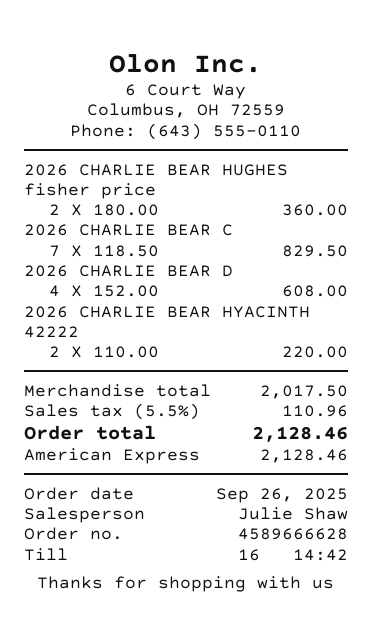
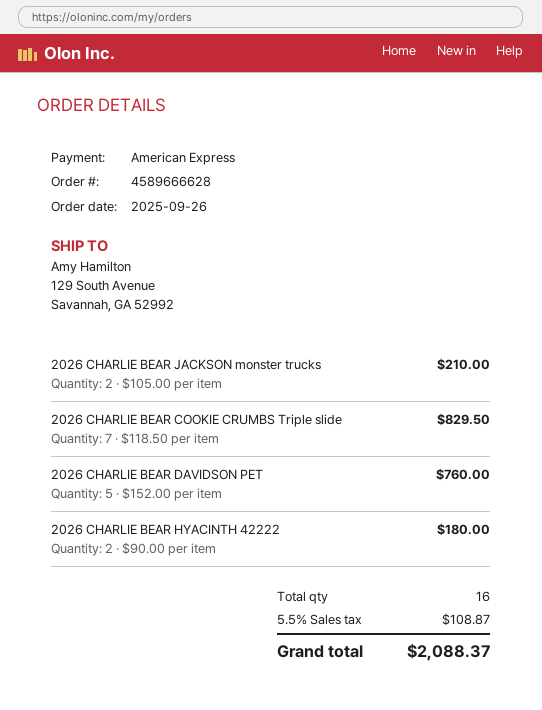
2026 CHARLIE BEAR HUGHES fisher price: 2 x 180.00 = 360.00 -> none
2026 CHARLIE BEAR D: 4 x 152.00 = 608.00 -> 5 x 152.00 = 760.00
2026 CHARLIE BEAR HYACINTH 42222: 2 x 110.00 = 220.00 -> 2 x 90.00 = 180.00
2026 CHARLIE BEAR JACKSON monster trucks: none -> 2 x 105.00 = 210.00
tax: 5.5% = 110.96 -> 5.5% = 108.87
total: 2128.46 -> 2088.37

